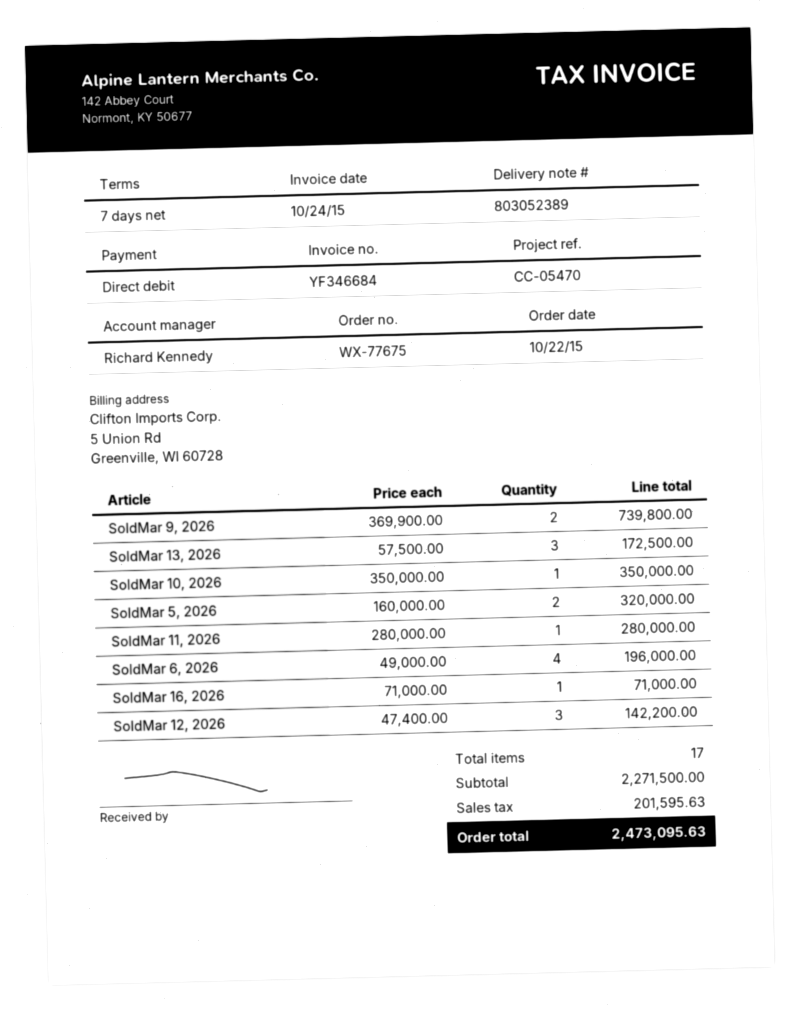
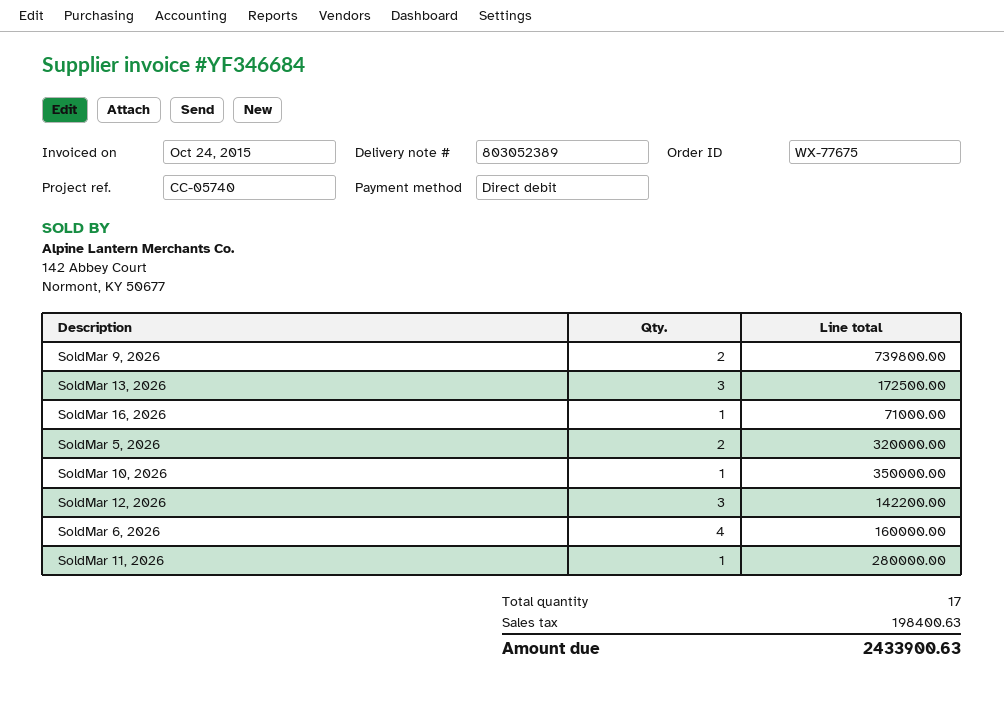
reference: CC-05470 -> CC-05740
SoldMar 6, 2026: 4 for 196000.00 -> 4 for 160000.00
tax: 201595.63 -> 198400.63
total: 2473095.63 -> 2433900.63

